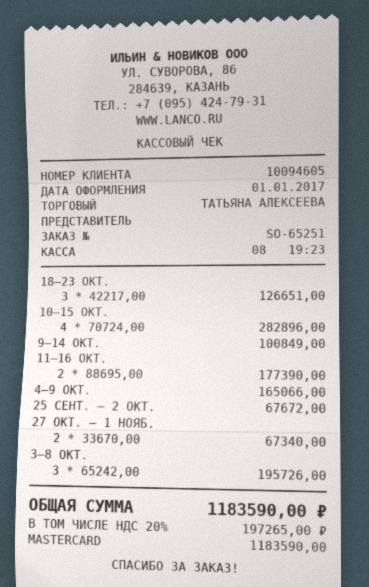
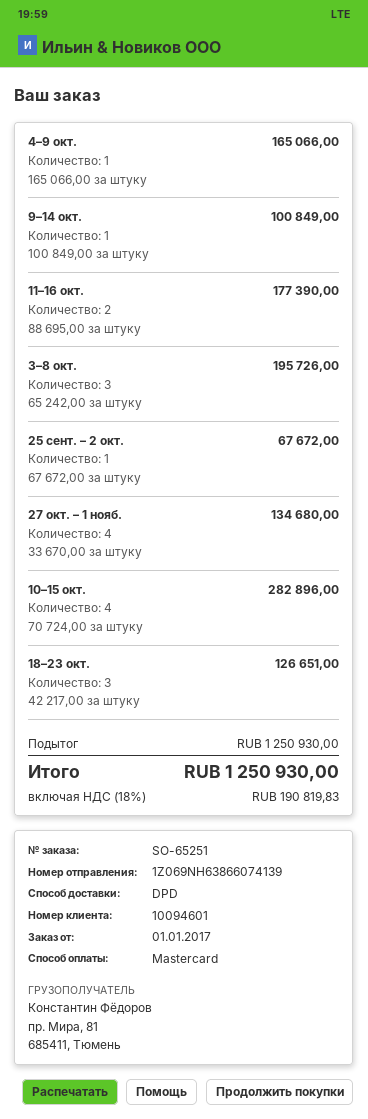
customer number: 10094605 -> 10094601
27 ОКТ. – 1 НОЯБ.: 2 x 33670.00 = 67340.00 -> 4 x 33670.00 = 134680.00
tax: 20% = 197265.00 -> 18% = 190819.83
total: 1183590.00 -> 1250930.00

